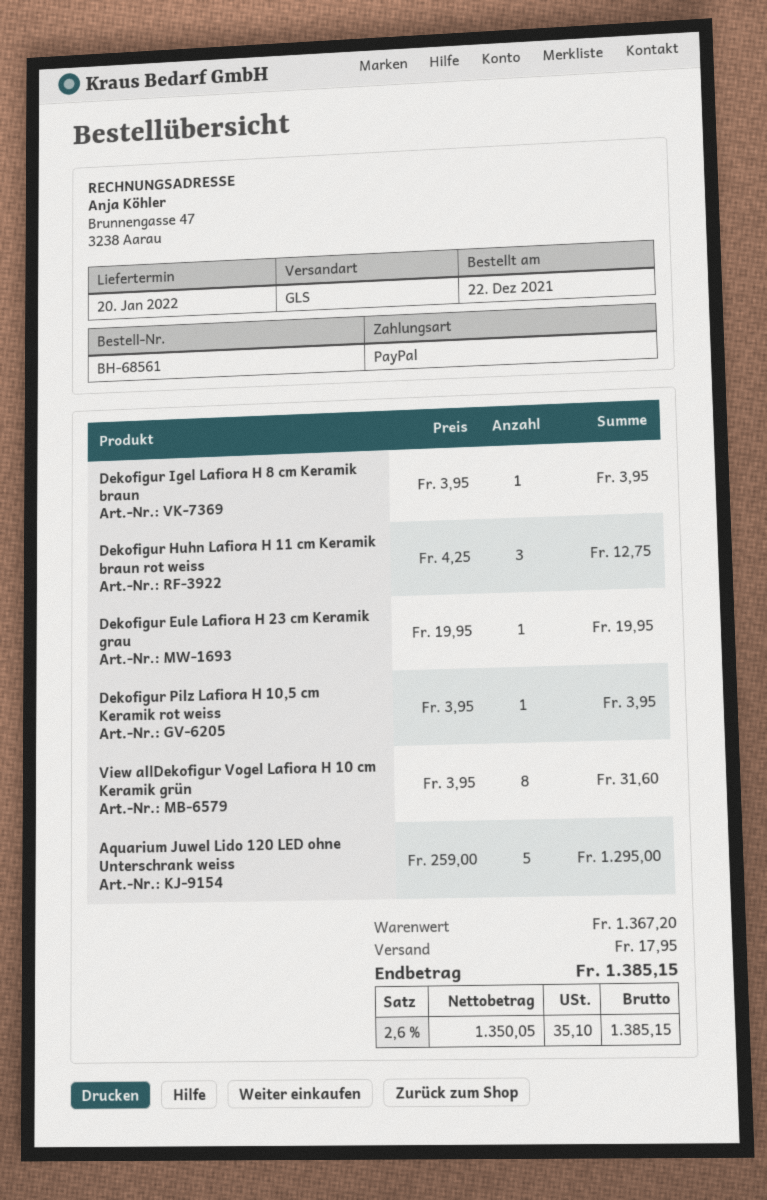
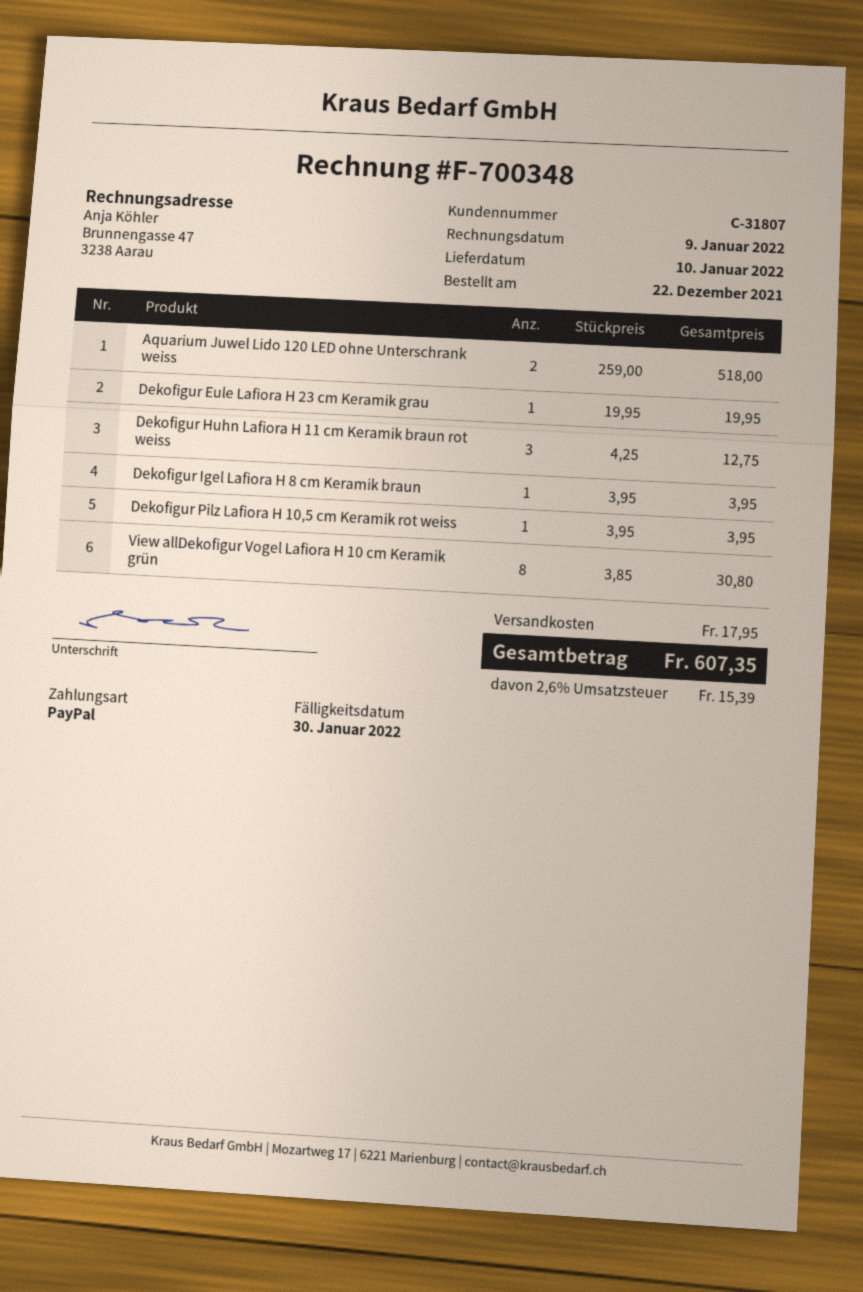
delivery date: 2022-01-20 -> 2022-01-10
View allDekofigur Vogel Lafiora H 10 cm Keramik grün: 8 x 3.95 = 31.60 -> 8 x 3.85 = 30.80
Aquarium Juwel Lido 120 LED ohne Unterschrank weiss: 5 x 259.00 = 1295.00 -> 2 x 259.00 = 518.00
tax: 2.6% = 35.10 -> 2.6% = 15.39
total: 1385.15 -> 607.35

